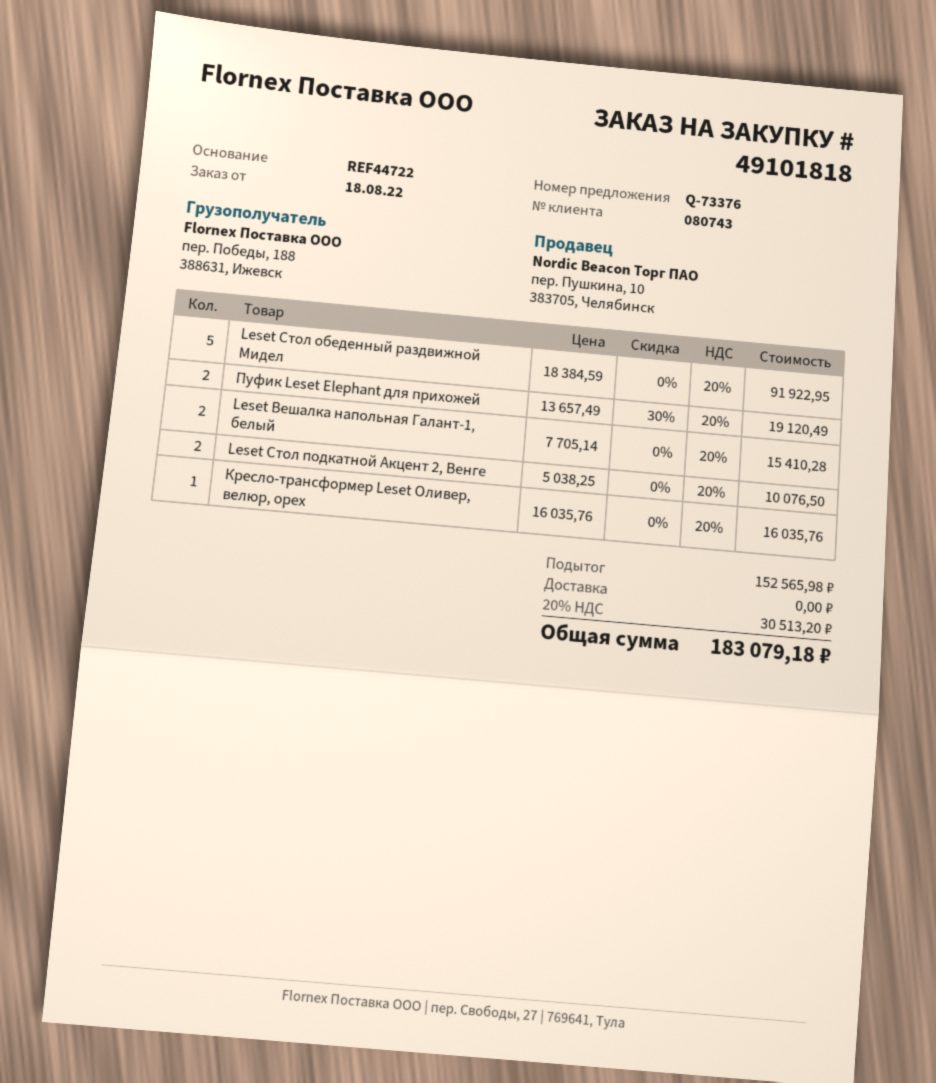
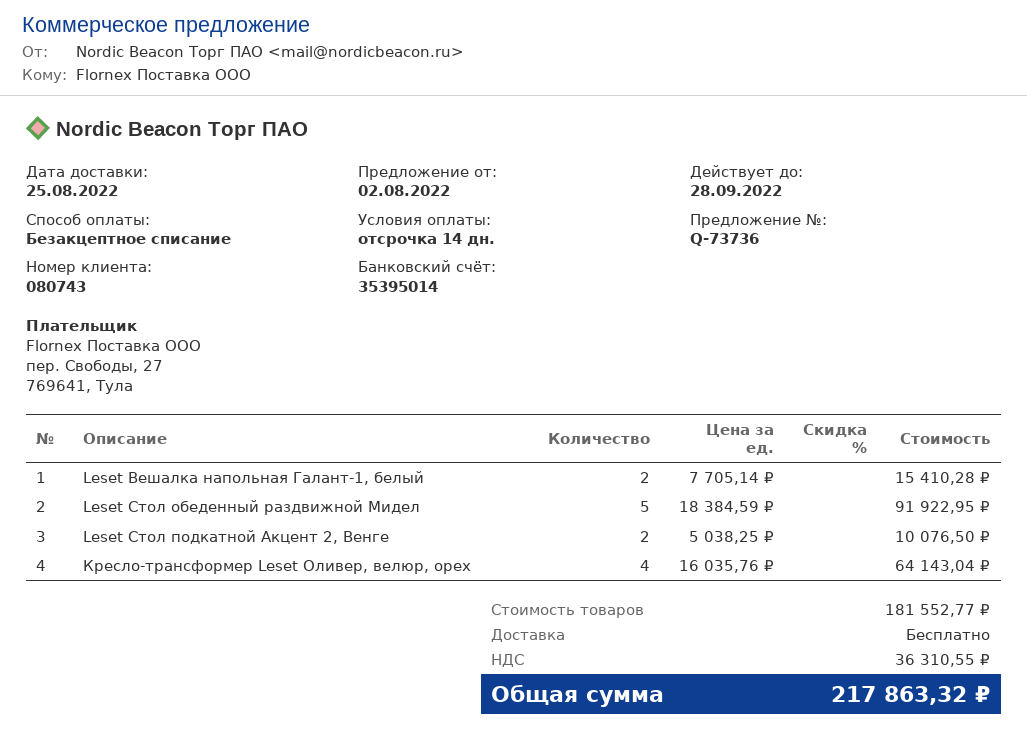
quote number: Q-73376 -> Q-73736
Пуфик Leset Elephant для прихожей: 2 x 13657.49 - 30% = 19120.49 -> none
Кресло-трансформер Leset Оливер, велюр, орех: 1 x 16035.76 = 16035.76 -> 4 x 16035.76 = 64143.04
subtotal: 152565.98 -> 181552.77
tax: 30513.20 -> 36310.55
total: 183079.18 -> 217863.32

